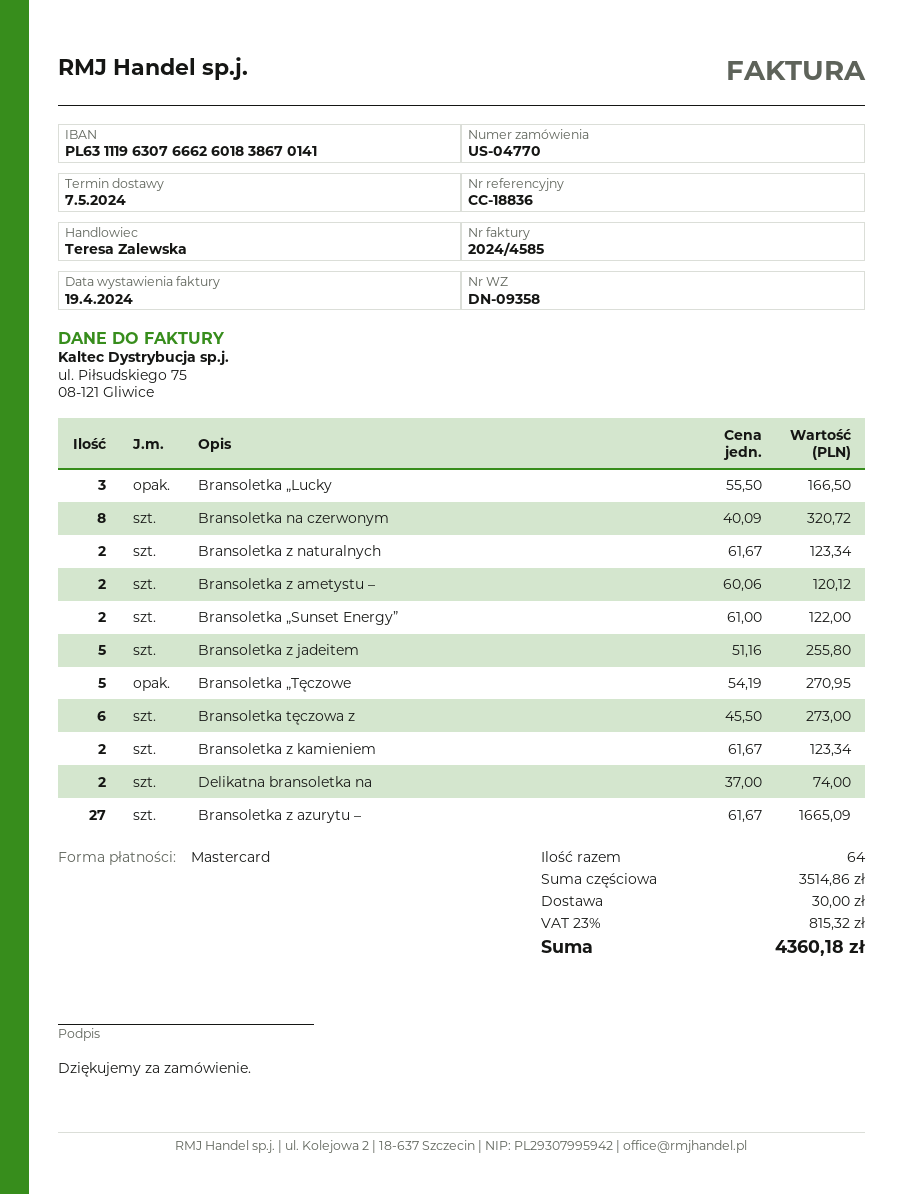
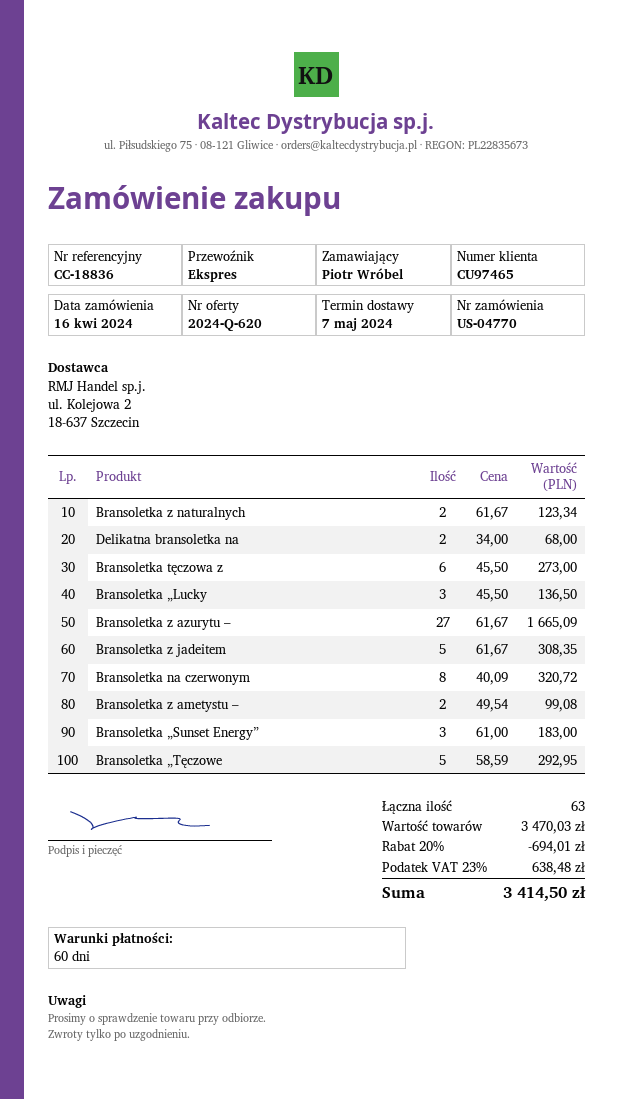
Bransoletka „Lucky: 3 x 55.50 = 166.50 -> 3 x 45.50 = 136.50
Bransoletka z ametystu –: 2 x 60.06 = 120.12 -> 2 x 49.54 = 99.08
Bransoletka „Sunset Energy”: 2 x 61.00 = 122.00 -> 3 x 61.00 = 183.00
Bransoletka z jadeitem: 5 x 51.16 = 255.80 -> 5 x 61.67 = 308.35
Bransoletka „Tęczowe: 5 x 54.19 = 270.95 -> 5 x 58.59 = 292.95
Bransoletka z kamieniem: 2 x 61.67 = 123.34 -> none
Delikatna bransoletka na: 2 x 37.00 = 74.00 -> 2 x 34.00 = 68.00
total quantity: 64 -> 63
subtotal: 3514.86 -> 3470.03
discount: none -> 20% = 694.01
shipping: 30.00 -> none
tax: 23% = 815.32 -> 23% = 638.48
total: 4360.18 -> 3414.50

